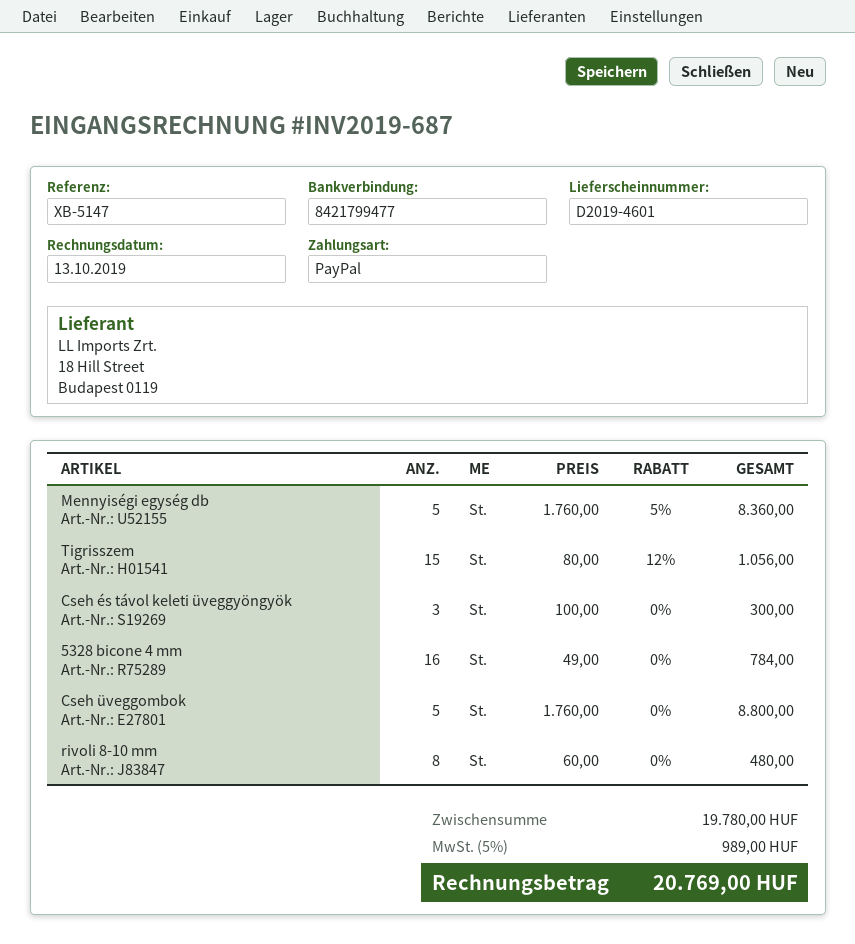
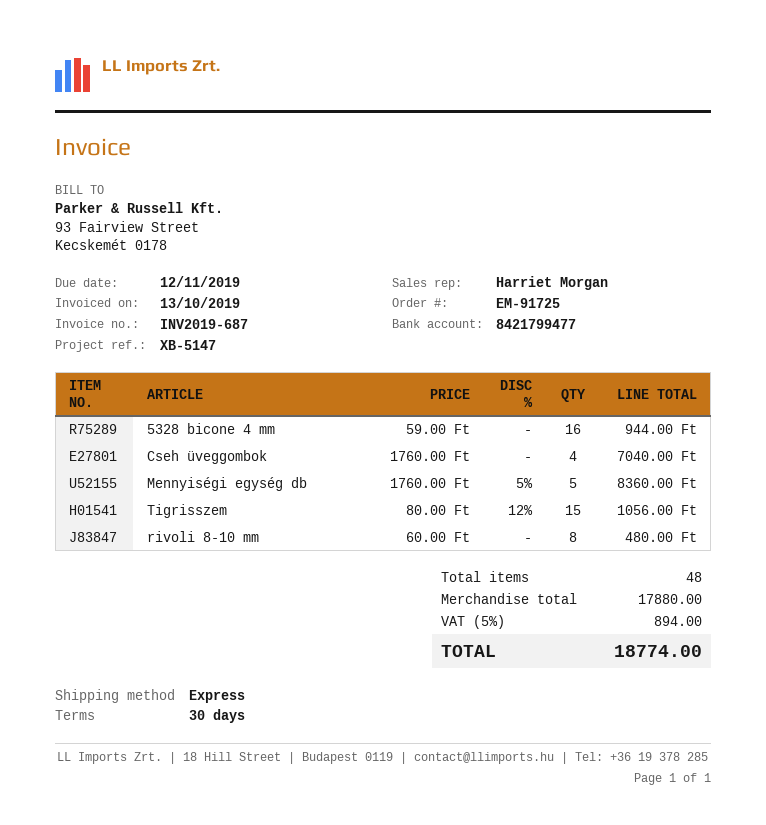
Cseh és távol keleti üveggyöngyök: 3 x 100.00 = 300.00 -> none
5328 bicone 4 mm: 16 x 49.00 = 784.00 -> 16 x 59.00 = 944.00
Cseh üveggombok: 5 x 1760.00 = 8800.00 -> 4 x 1760.00 = 7040.00
subtotal: 19780.00 -> 17880.00
tax: 5% = 989.00 -> 5% = 894.00
total: 20769.00 -> 18774.00

